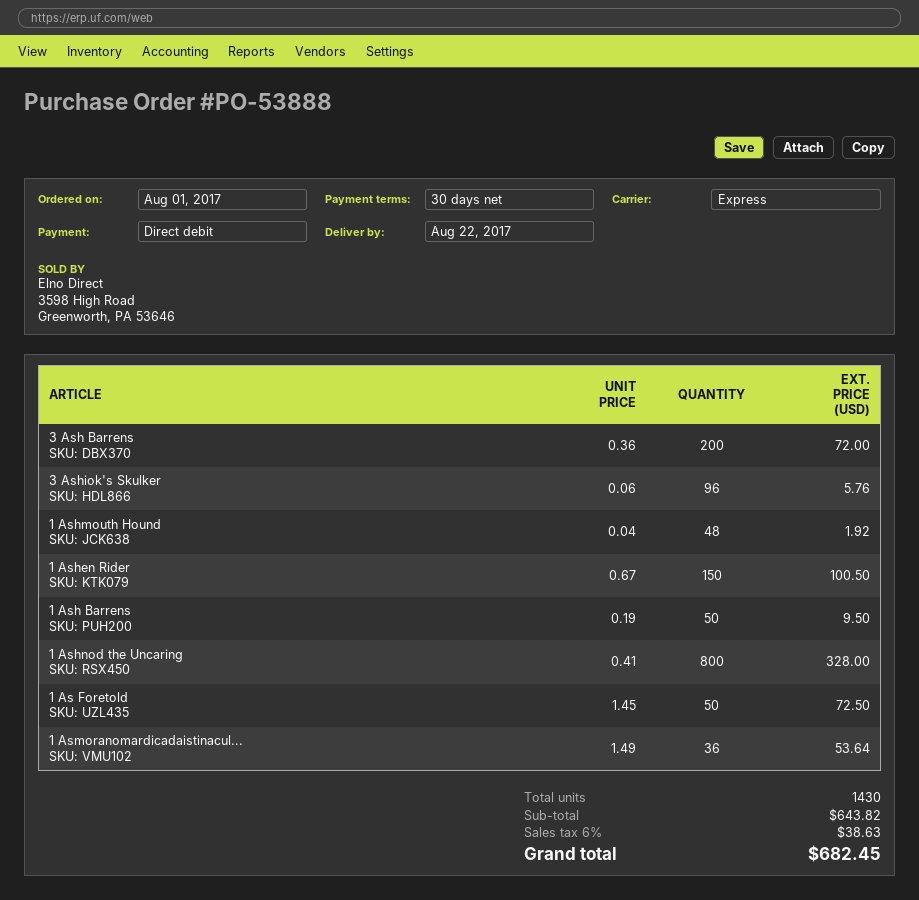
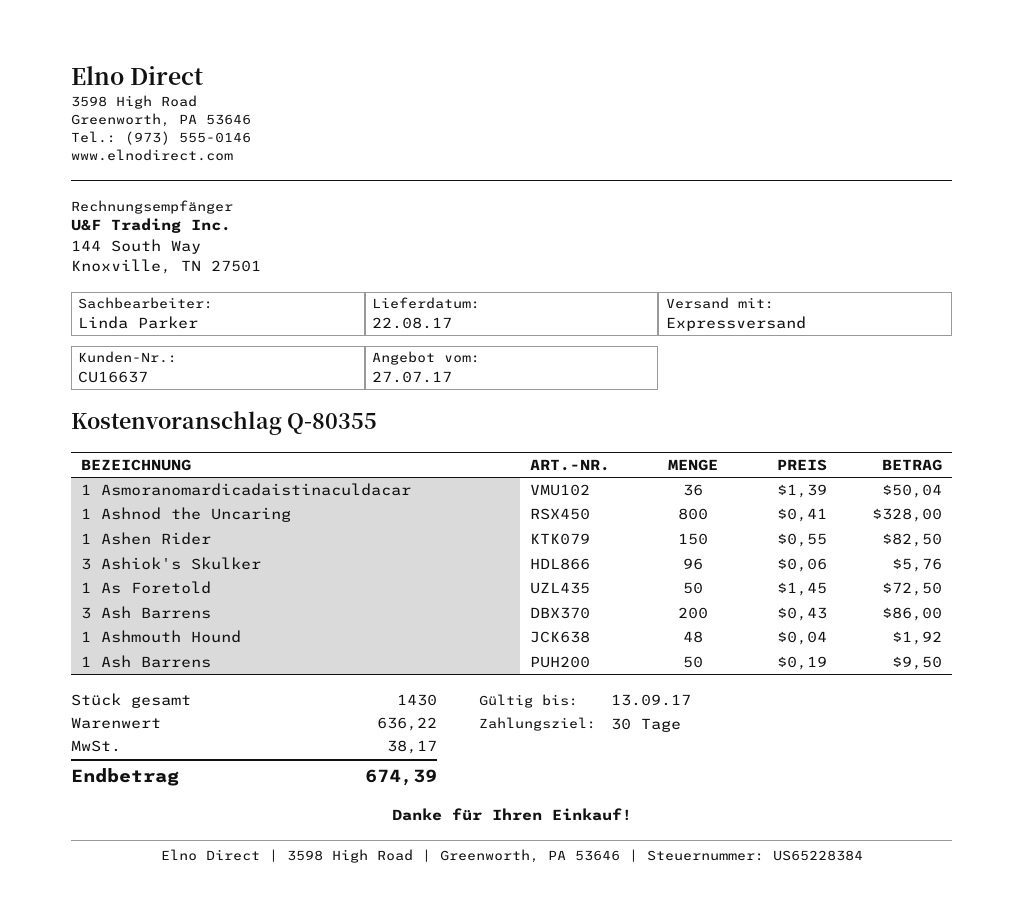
3 Ash Barrens: 200 x 0.36 = 72.00 -> 200 x 0.43 = 86.00
1 Ashen Rider: 150 x 0.67 = 100.50 -> 150 x 0.55 = 82.50
1 Asmoranomardicadaistinacul...: 36 x 1.49 = 53.64 -> 36 x 1.39 = 50.04
subtotal: 643.82 -> 636.22
tax: 38.63 -> 38.17
total: 682.45 -> 674.39

